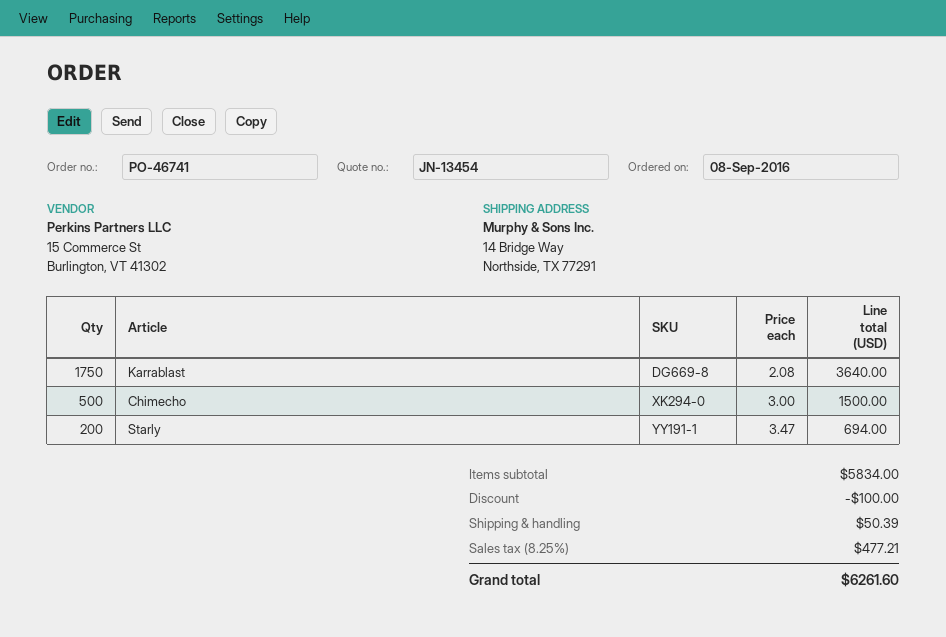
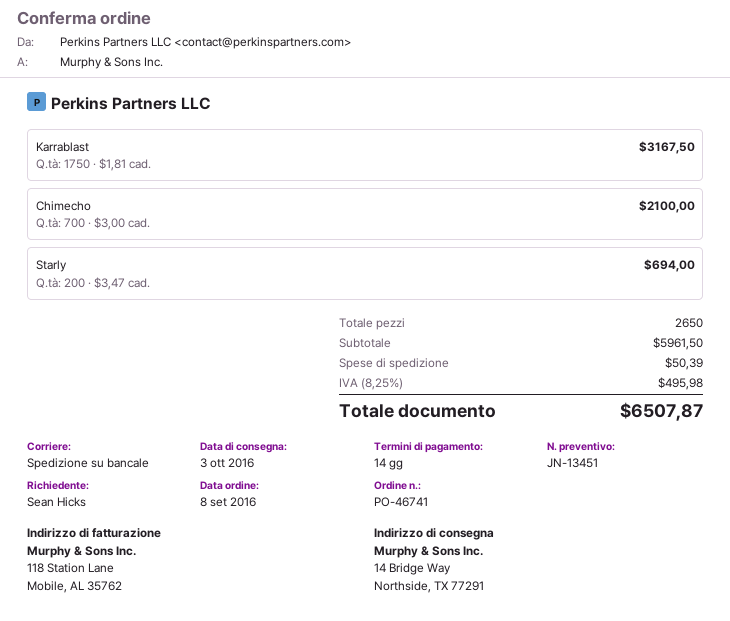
quote number: JN-13454 -> JN-13451
Karrablast: 1750 x 2.08 = 3640.00 -> 1750 x 1.81 = 3167.50
Chimecho: 500 x 3.00 = 1500.00 -> 700 x 3.00 = 2100.00
subtotal: 5834.00 -> 5961.50
discount: 100.00 -> none
tax: 8.25% = 477.21 -> 8.25% = 495.98
total: 6261.60 -> 6507.87

